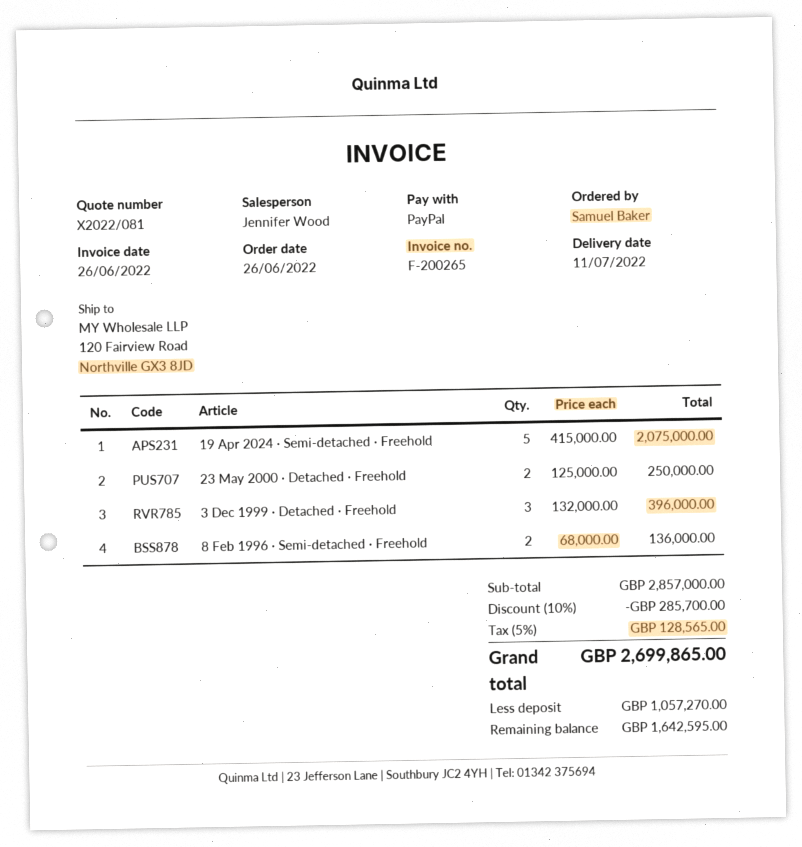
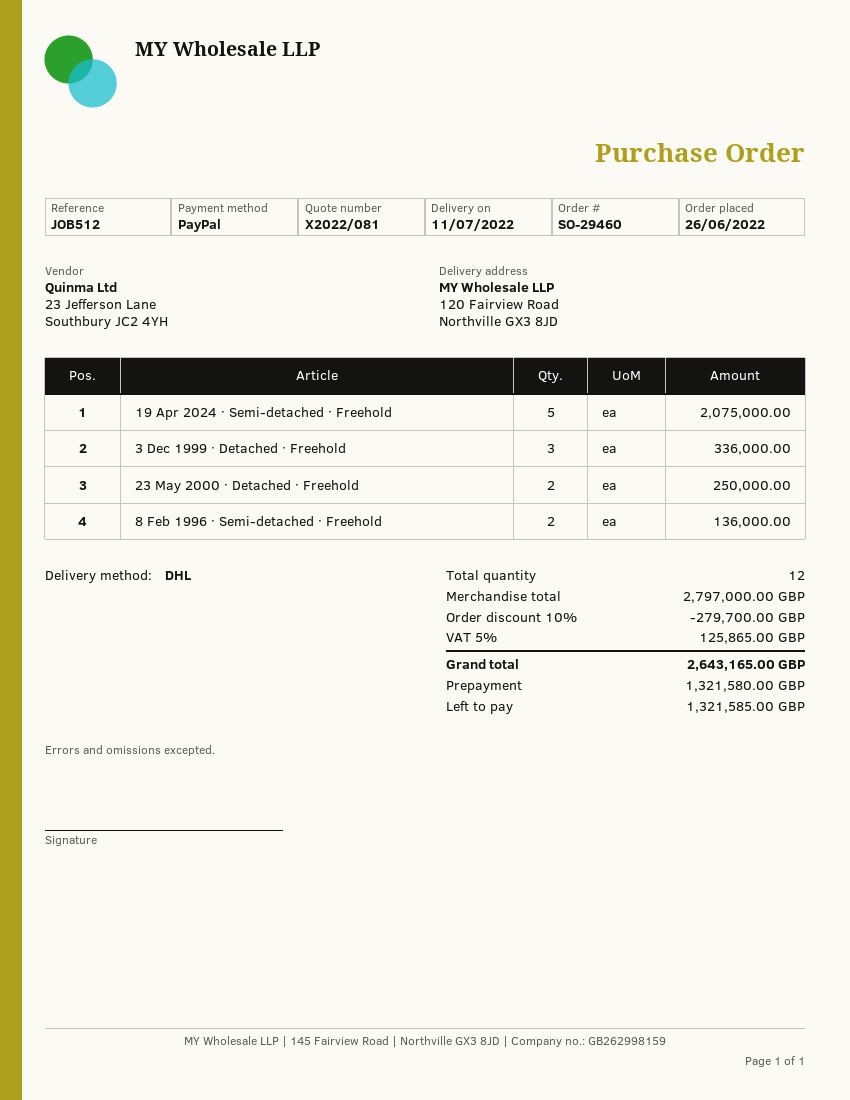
3 Dec 1999 · Detached · Freehold: 3 for 396000.00 -> 3 for 336000.00
subtotal: 2857000.00 -> 2797000.00
discount: 10% = 285700.00 -> 10% = 279700.00
tax: 5% = 128565.00 -> 5% = 125865.00
total: 2699865.00 -> 2643165.00
deposit: 1057270.00 -> 1321580.00
balance: 1642595.00 -> 1321585.00

